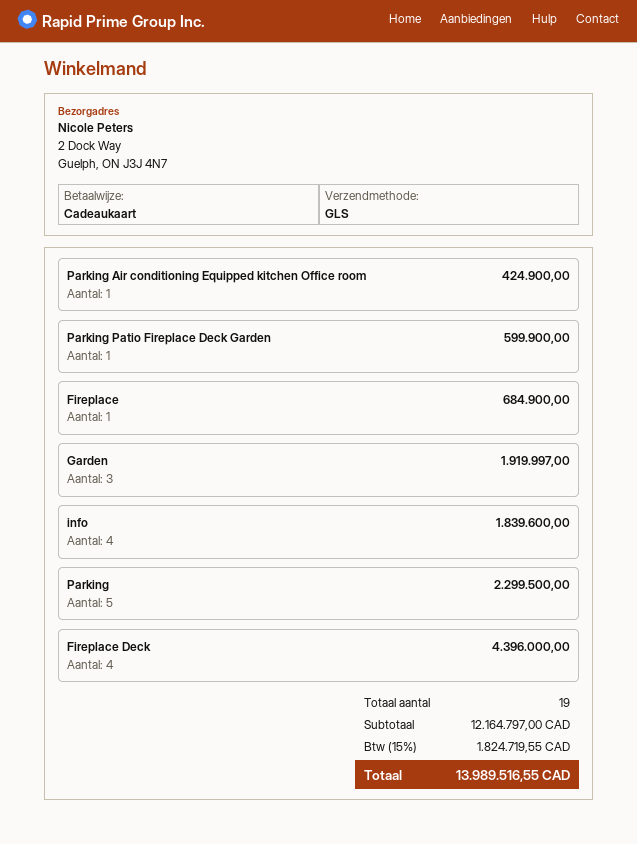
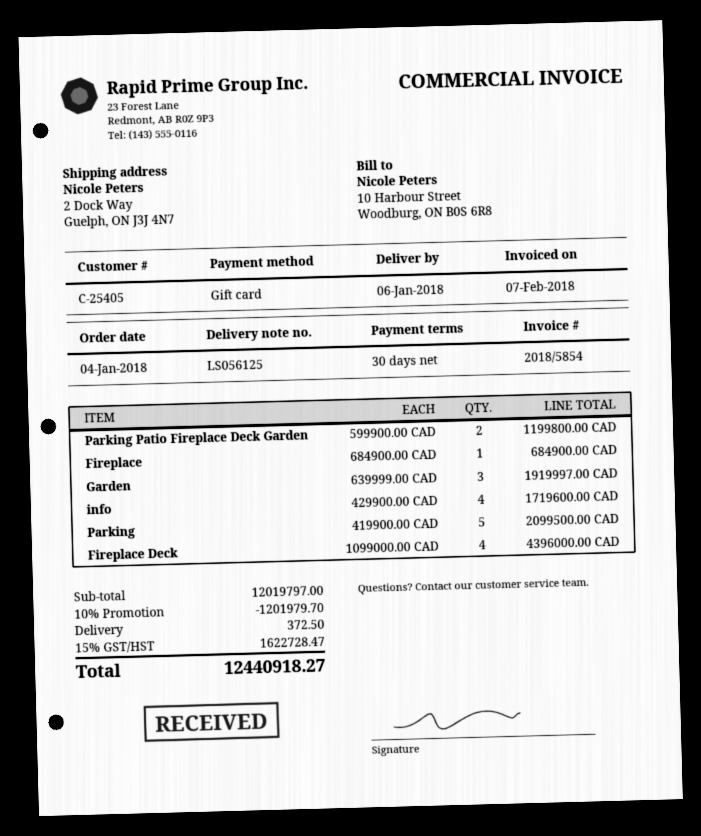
Parking Air conditioning Equipped kitchen Office room: 1 for 424900.00 -> none
Parking Patio Fireplace Deck Garden: 1 for 599900.00 -> 2 for 1199800.00
info: 4 for 1839600.00 -> 4 for 1719600.00
Parking: 5 for 2299500.00 -> 5 for 2099500.00
subtotal: 12164797.00 -> 12019797.00
discount: none -> 10% = 1201979.70
shipping: none -> 372.50
tax: 15% = 1824719.55 -> 15% = 1622728.47
total: 13989516.55 -> 12440918.27

